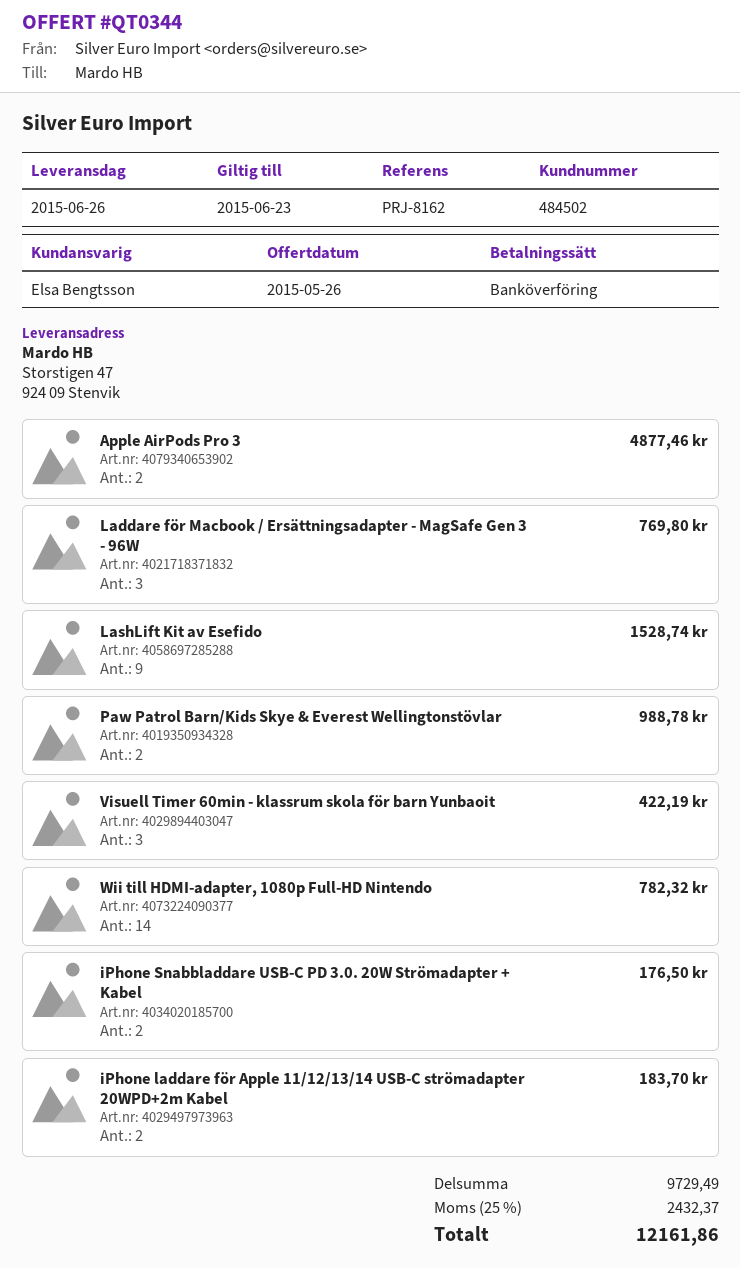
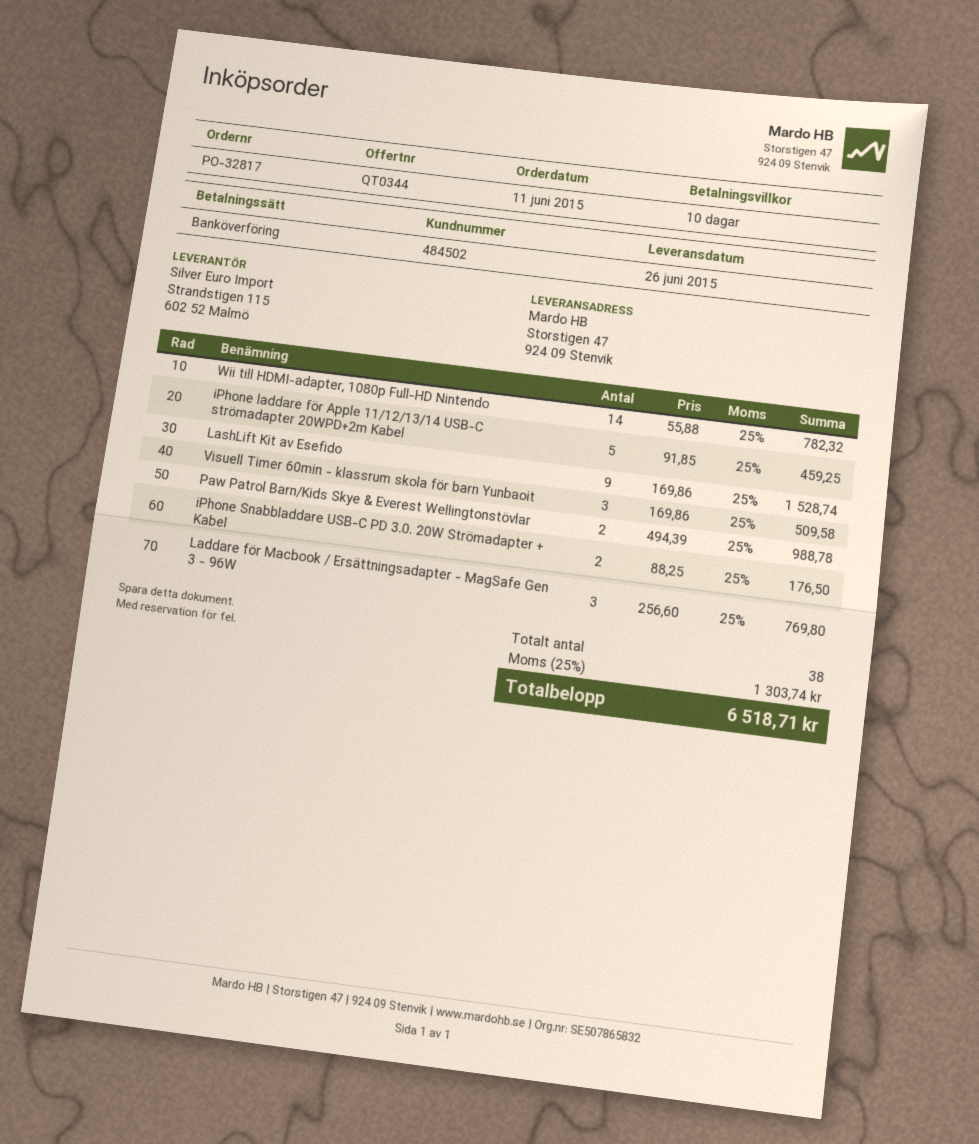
Apple AirPods Pro 3: 2 for 4877.46 -> none
Visuell Timer 60min - klassrum skola för barn Yunbaoit: 3 for 422.19 -> 3 for 509.58
iPhone laddare för Apple 11/12/13/14 USB-C strömadapter 20WPD+2m Kabel: 2 for 183.70 -> 5 for 459.25
tax: 25% = 2432.37 -> 25% = 1303.74
total: 12161.86 -> 6518.71

